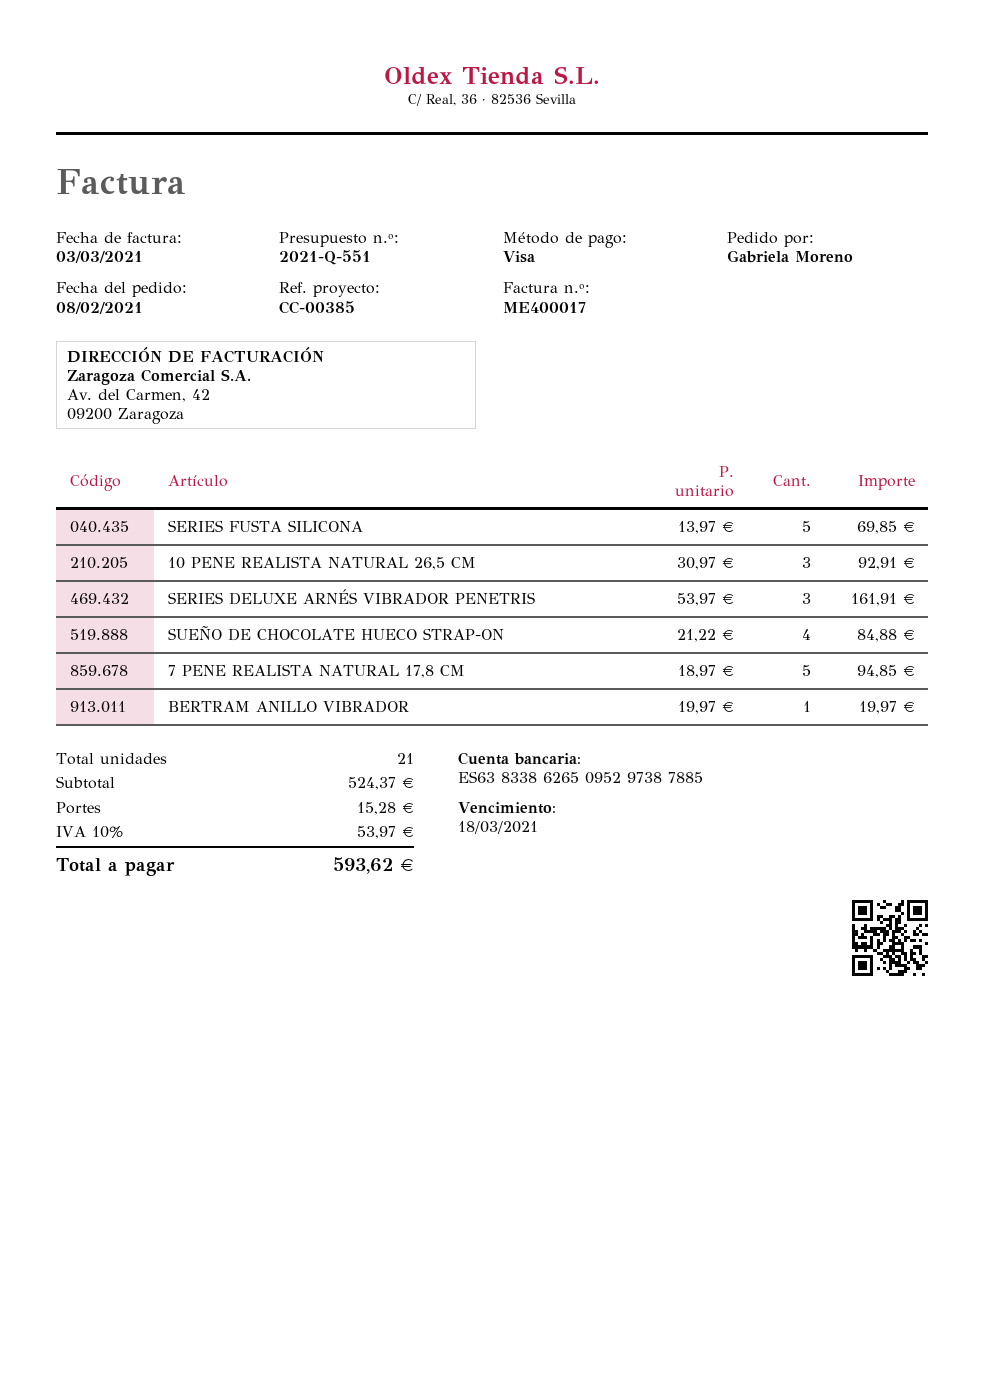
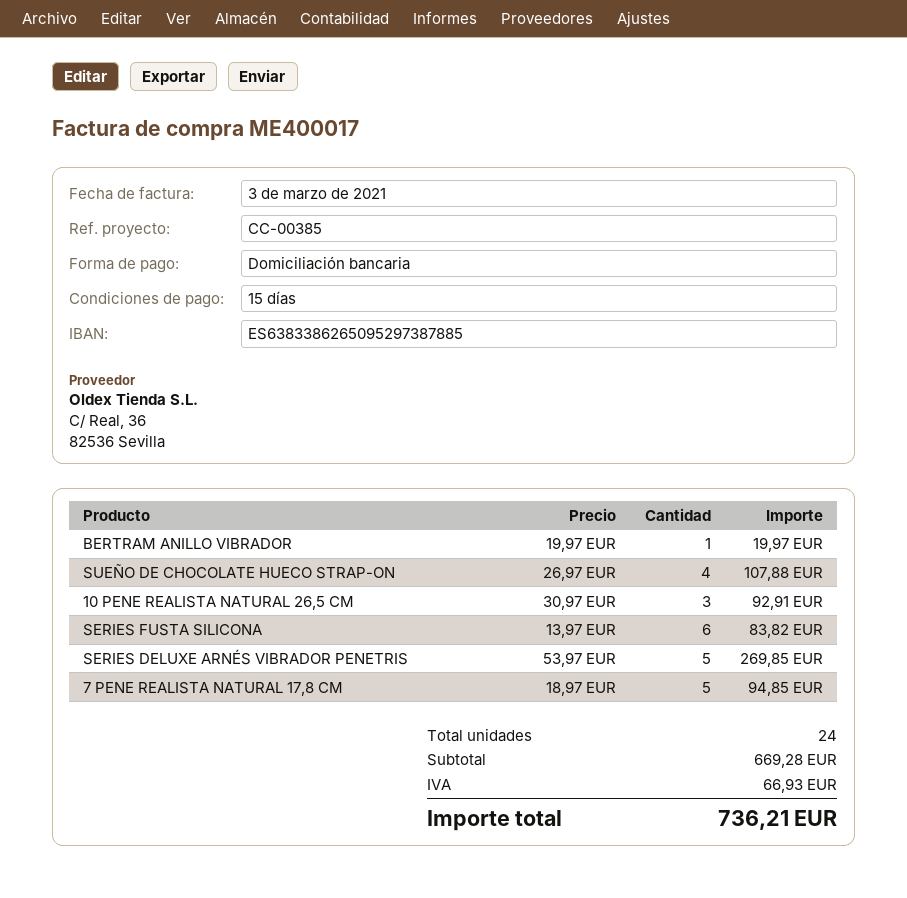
payment method: Visa -> direct debit
SERIES FUSTA SILICONA: 5 x 13.97 = 69.85 -> 6 x 13.97 = 83.82
SERIES DELUXE ARNÉS VIBRADOR PENETRIS: 3 x 53.97 = 161.91 -> 5 x 53.97 = 269.85
SUEÑO DE CHOCOLATE HUECO STRAP-ON: 4 x 21.22 = 84.88 -> 4 x 26.97 = 107.88
total quantity: 21 -> 24
subtotal: 524.37 -> 669.28
shipping: 15.28 -> none
tax: 53.97 -> 66.93
total: 593.62 -> 736.21

